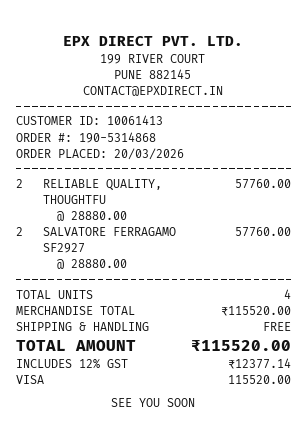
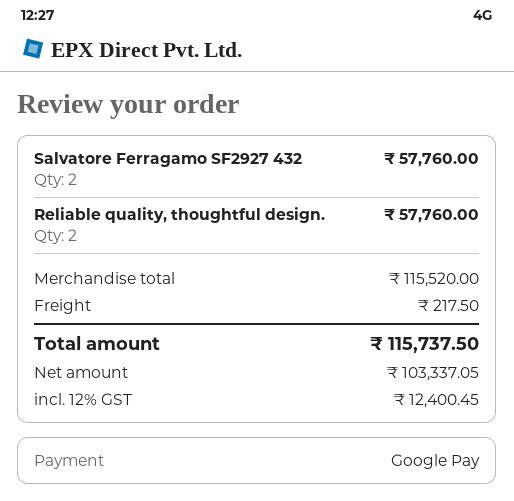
payment method: Visa -> Google Pay
shipping: 0.00 -> 217.50
tax: 12% = 12377.14 -> 12% = 12400.45
total: 115520.00 -> 115737.50

